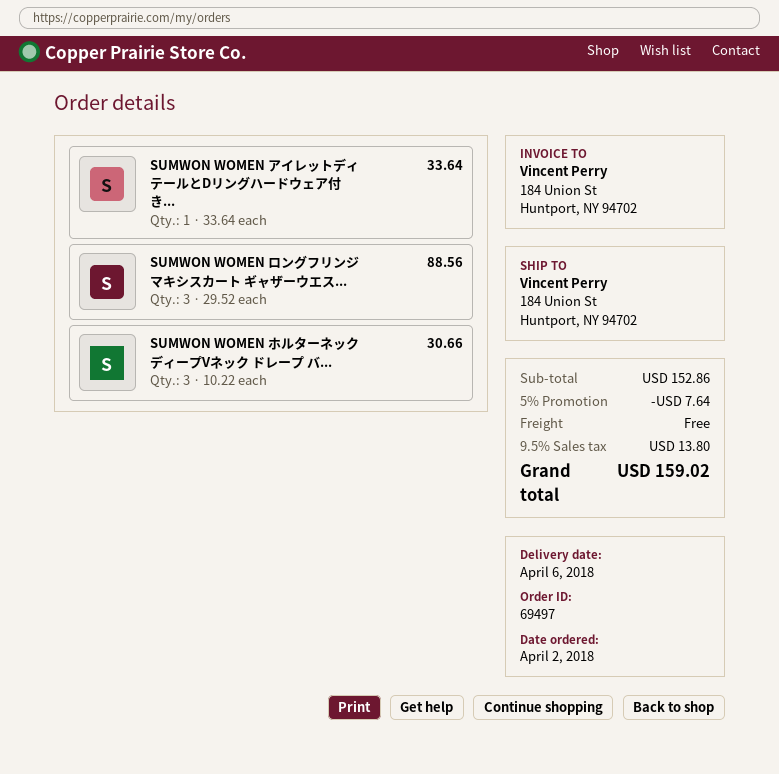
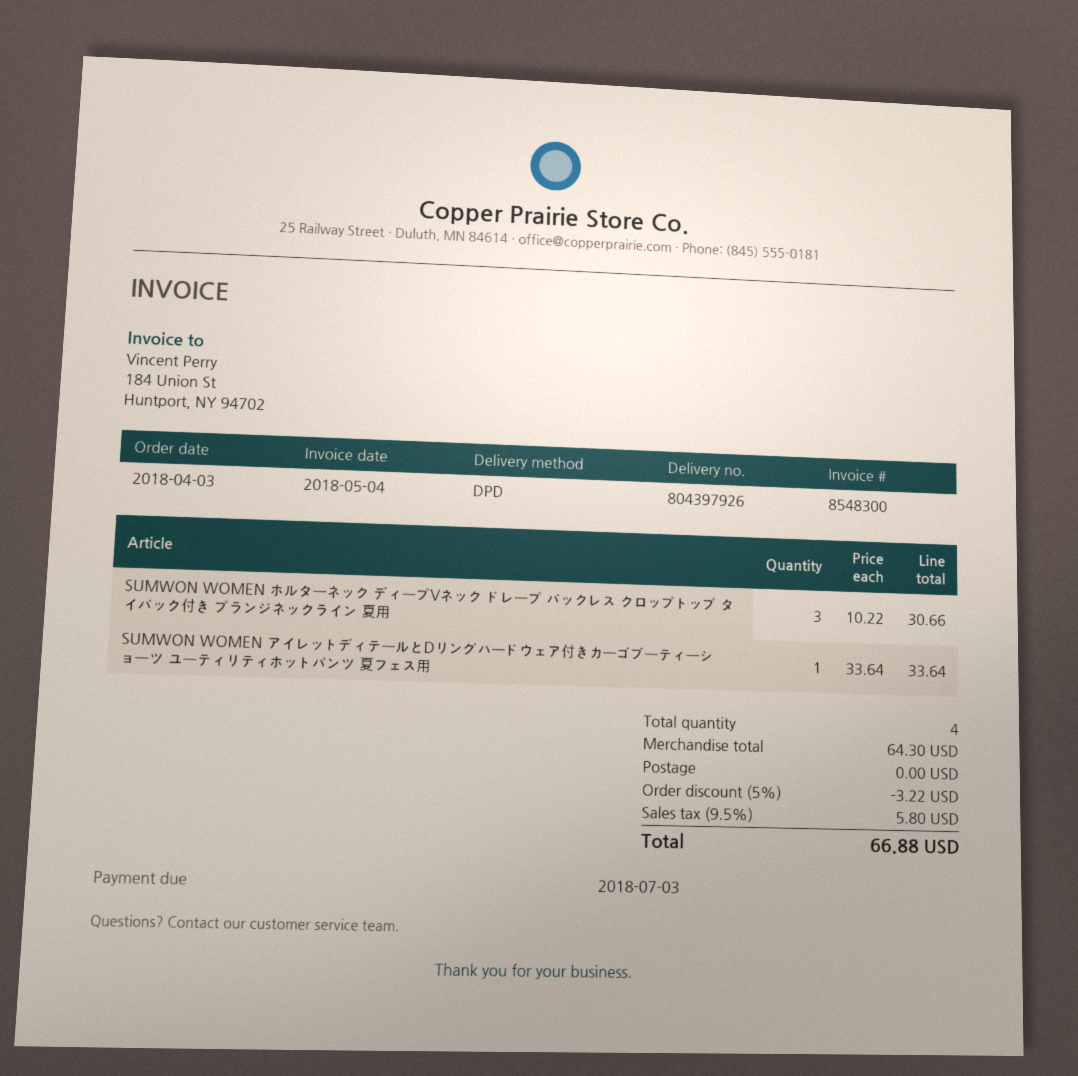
order date: 2018-04-02 -> 2018-04-03
SUMWON WOMEN ロングフリンジ マキシスカート ギャザーウエス...: 3 x 29.52 = 88.56 -> none
subtotal: 152.86 -> 64.30
discount: 5% = 7.64 -> 5% = 3.22
tax: 9.5% = 13.80 -> 9.5% = 5.80
total: 159.02 -> 66.88

